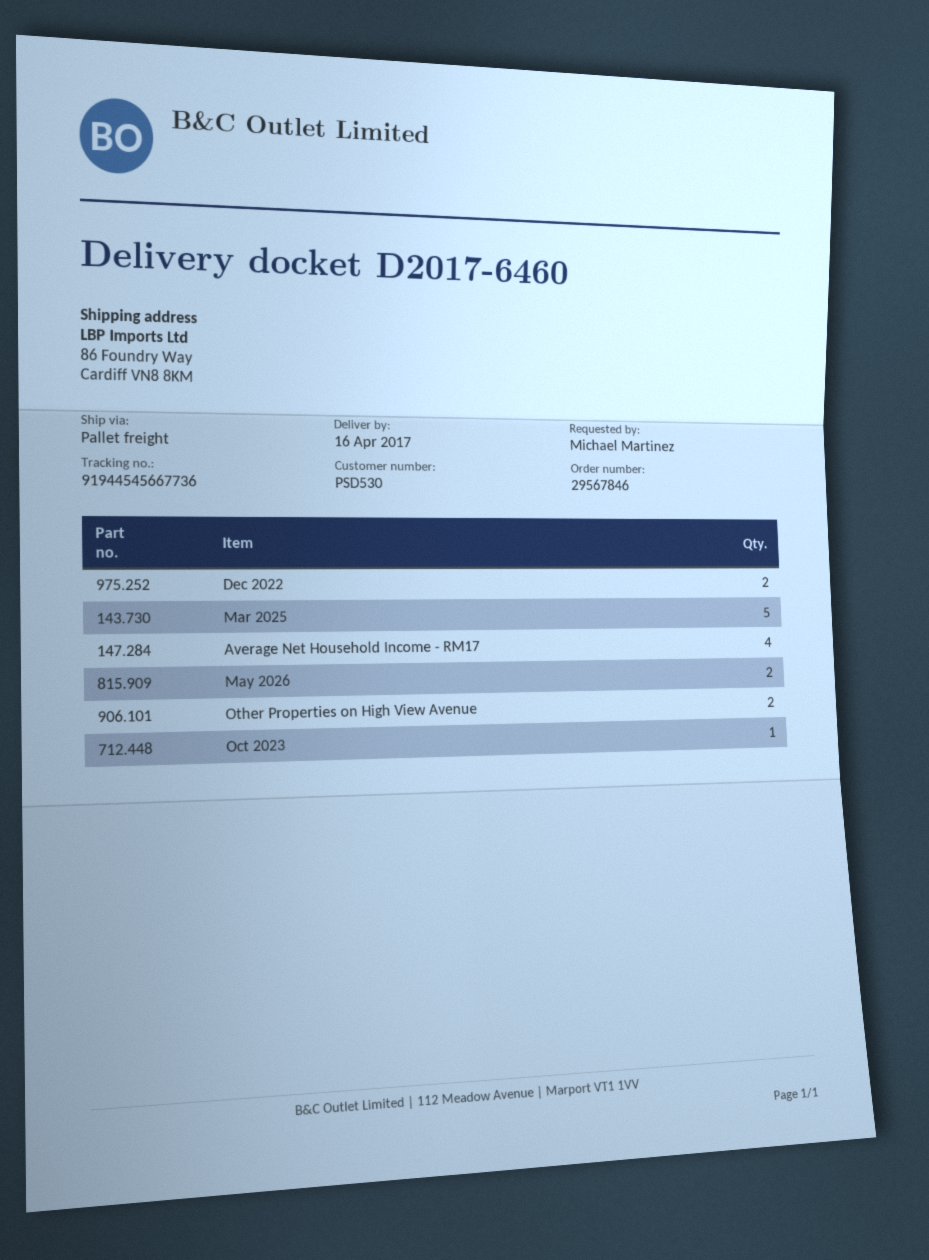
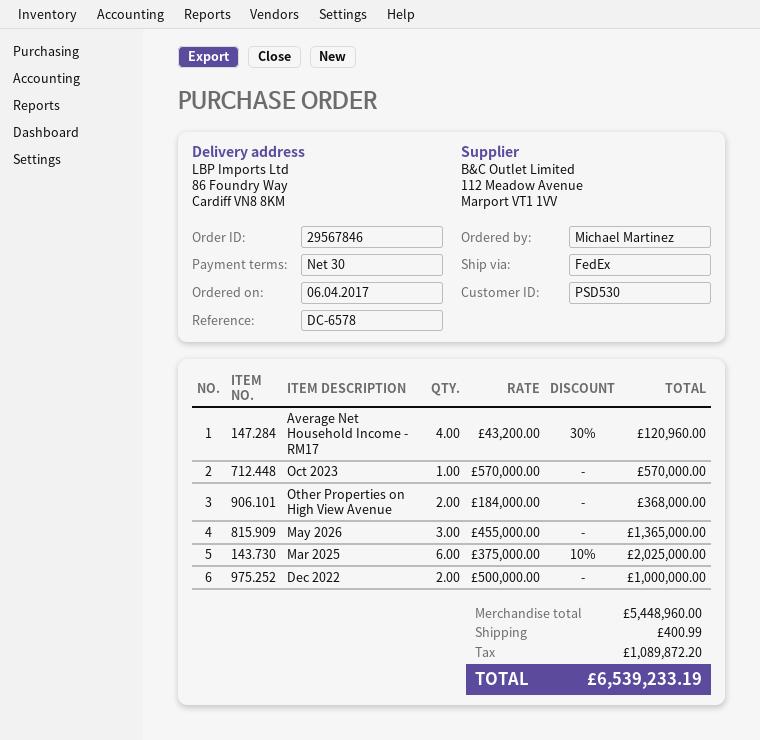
shipping method: pallet freight -> FedEx
Mar 2025: 5 -> 6
May 2026: 2 -> 3

